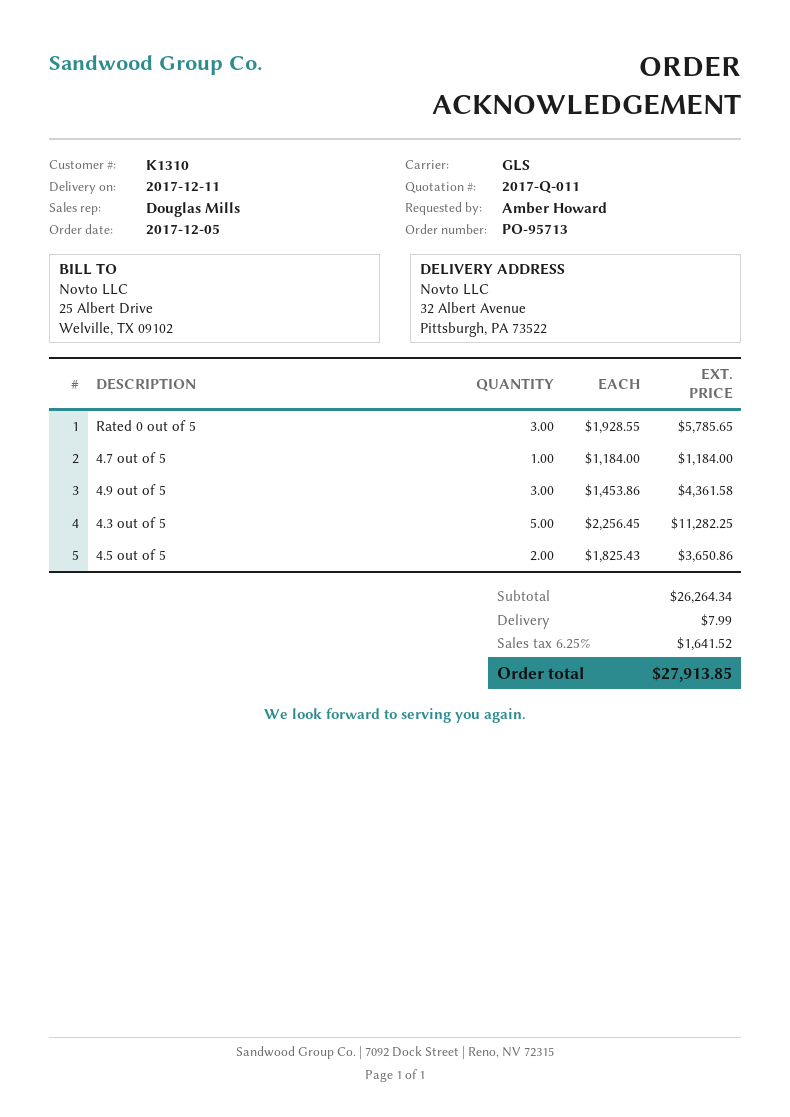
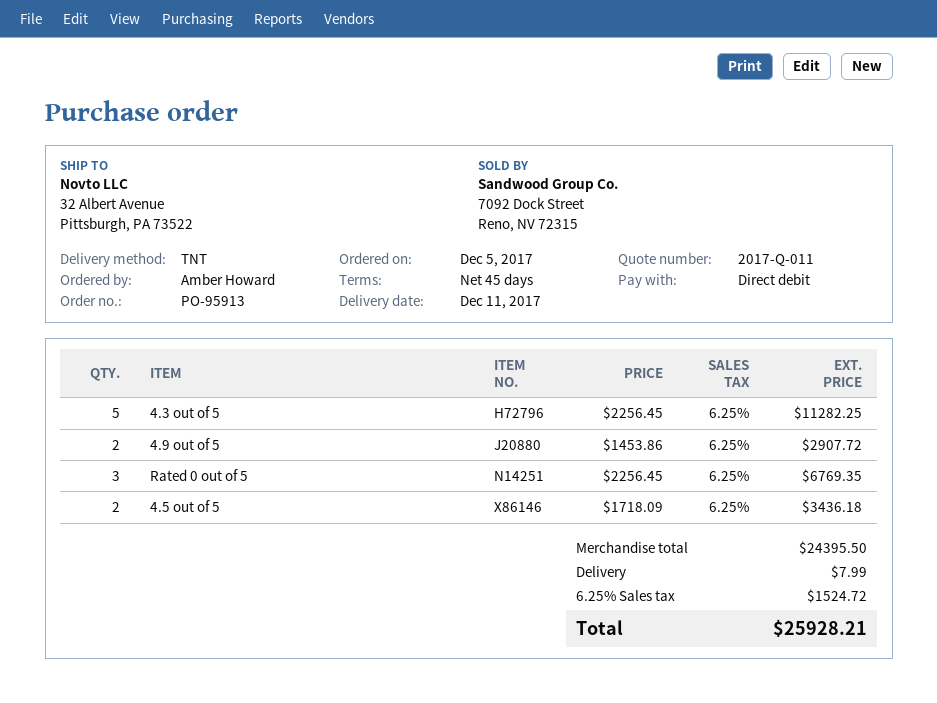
order number: PO-95713 -> PO-95913
shipping method: GLS -> TNT
Rated 0 out of 5: 3 x 1928.55 = 5785.65 -> 3 x 2256.45 = 6769.35
4.7 out of 5: 1 x 1184.00 = 1184.00 -> none
4.9 out of 5: 3 x 1453.86 = 4361.58 -> 2 x 1453.86 = 2907.72
4.5 out of 5: 2 x 1825.43 = 3650.86 -> 2 x 1718.09 = 3436.18
subtotal: 26264.34 -> 24395.50
tax: 6.25% = 1641.52 -> 6.25% = 1524.72
total: 27913.85 -> 25928.21

